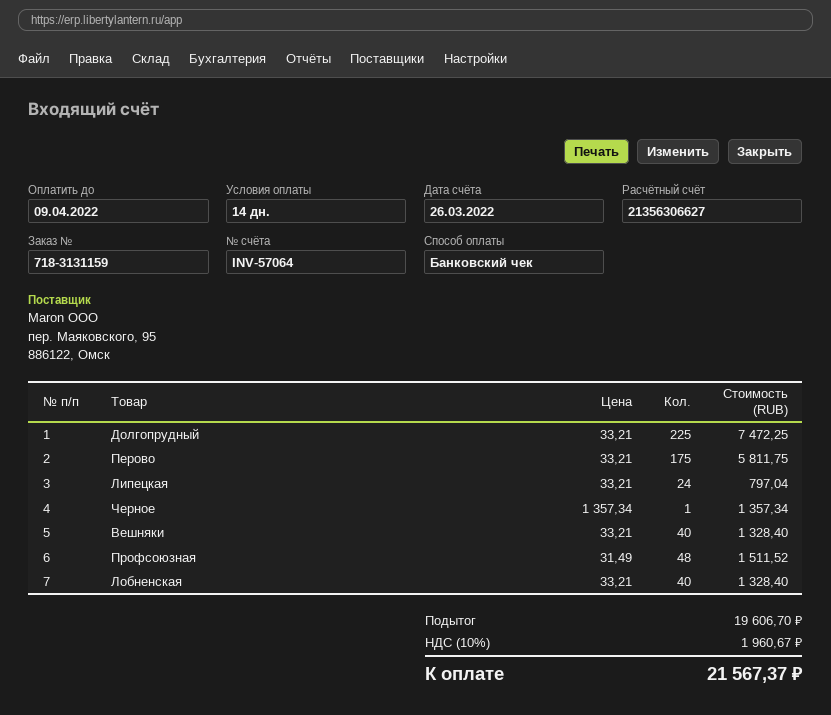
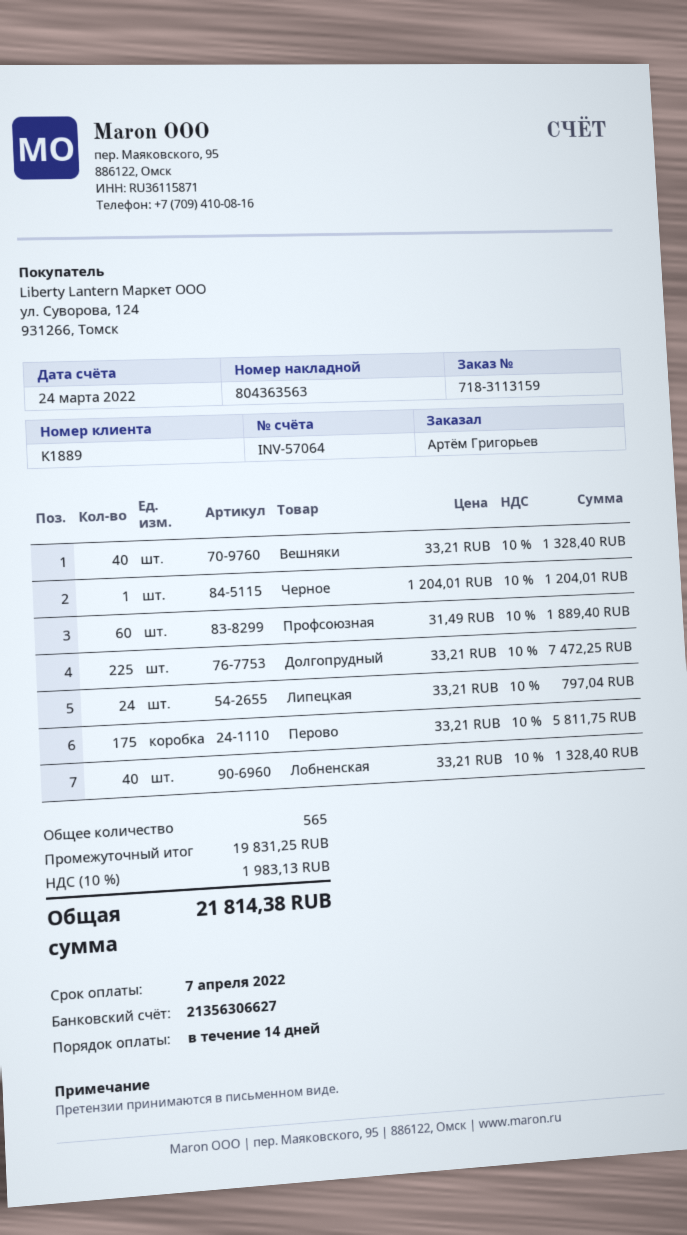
order number: 718-3131159 -> 718-3113159
invoice date: 2022-03-26 -> 2022-03-24
due date: 2022-04-09 -> 2022-04-07
Черное: 1 x 1357.34 = 1357.34 -> 1 x 1204.01 = 1204.01
Профсоюзная: 48 x 31.49 = 1511.52 -> 60 x 31.49 = 1889.40
subtotal: 19606.70 -> 19831.25
tax: 10% = 1960.67 -> 10% = 1983.13
total: 21567.37 -> 21814.38

